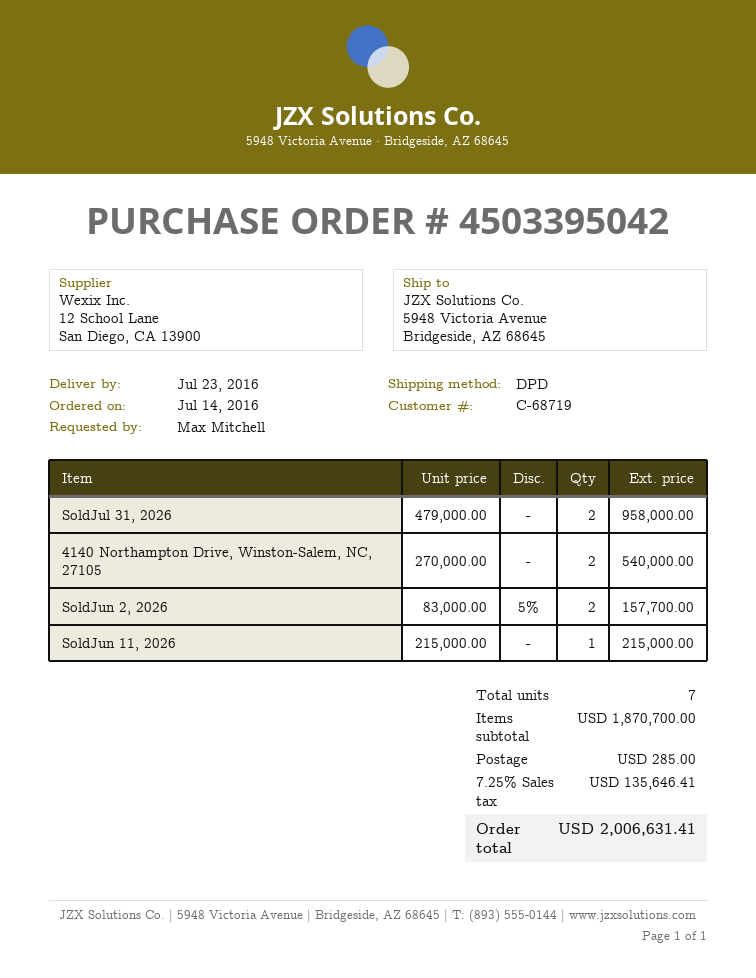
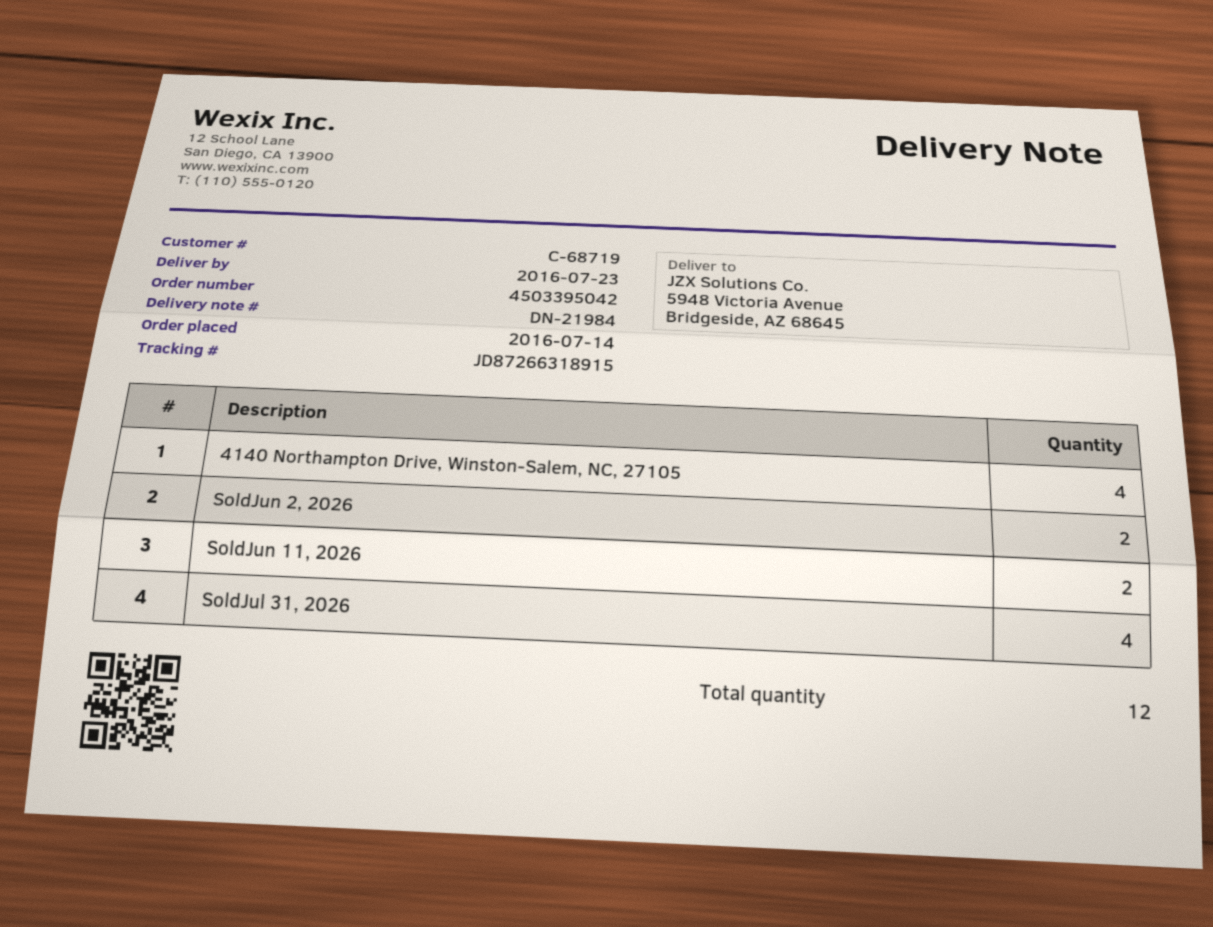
SoldJul 31, 2026: 2 -> 4
4140 Northampton Drive, Winston-Salem, NC, 27105: 2 -> 4
SoldJun 11, 2026: 1 -> 2
total quantity: 7 -> 12

